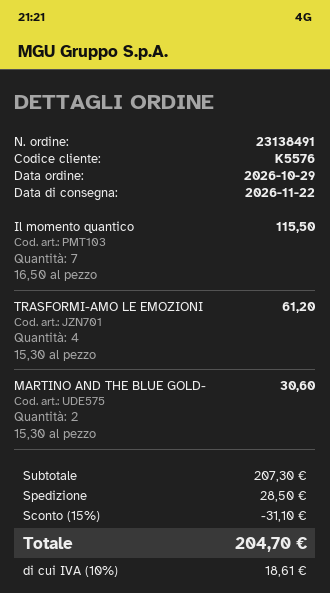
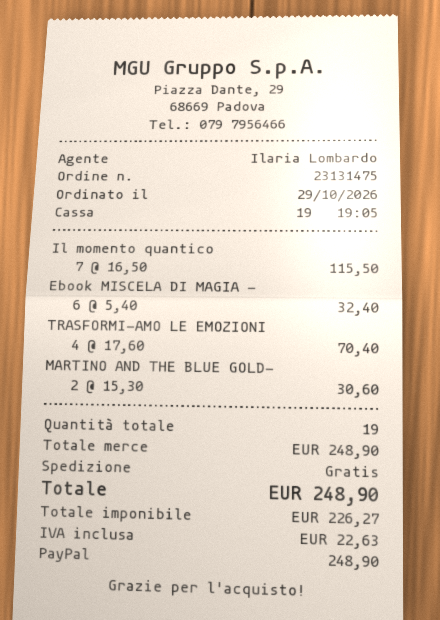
order number: 23138491 -> 23131475
TRASFORMI-AMO LE EMOZIONI: 4 x 15.30 = 61.20 -> 4 x 17.60 = 70.40
Ebook MISCELA DI MAGIA -: none -> 6 x 5.40 = 32.40
subtotal: 207.30 -> 248.90
discount: 15% = 31.10 -> none
shipping: 28.50 -> 0.00
tax: 18.61 -> 22.63
total: 204.70 -> 248.90

